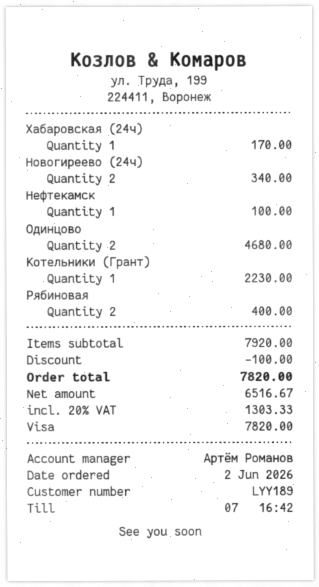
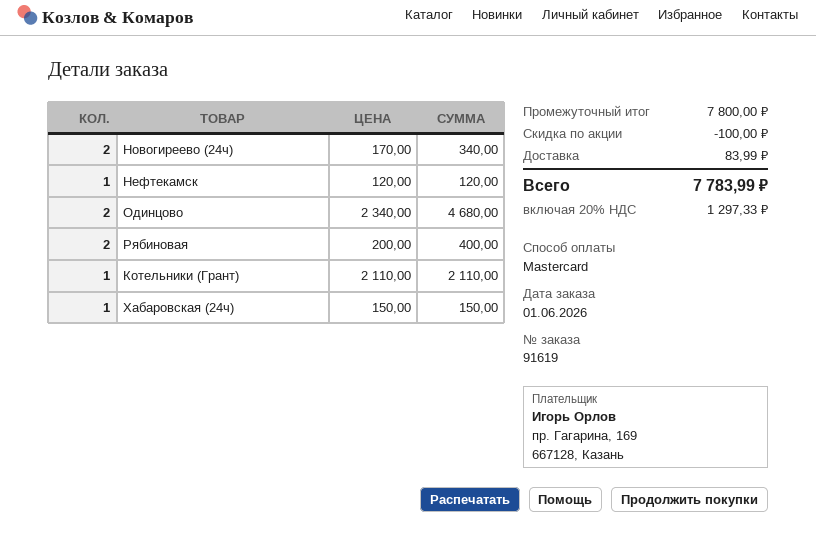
order date: 2026-06-02 -> 2026-06-01
payment method: Visa -> Mastercard
Хабаровская (24ч): 1 for 170.00 -> 1 for 150.00
Нефтекамск: 1 for 100.00 -> 1 for 120.00
Котельники (Грант): 1 for 2230.00 -> 1 for 2110.00
subtotal: 7920.00 -> 7800.00
shipping: none -> 83.99
tax: 20% = 1303.33 -> 20% = 1297.33
total: 7820.00 -> 7783.99

